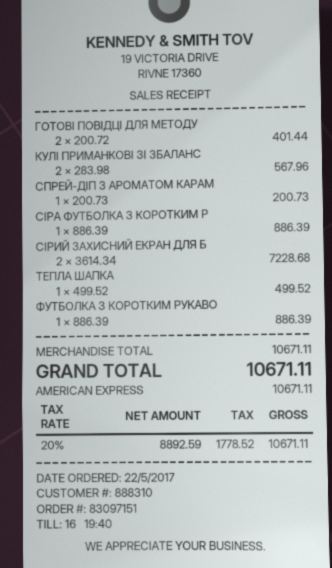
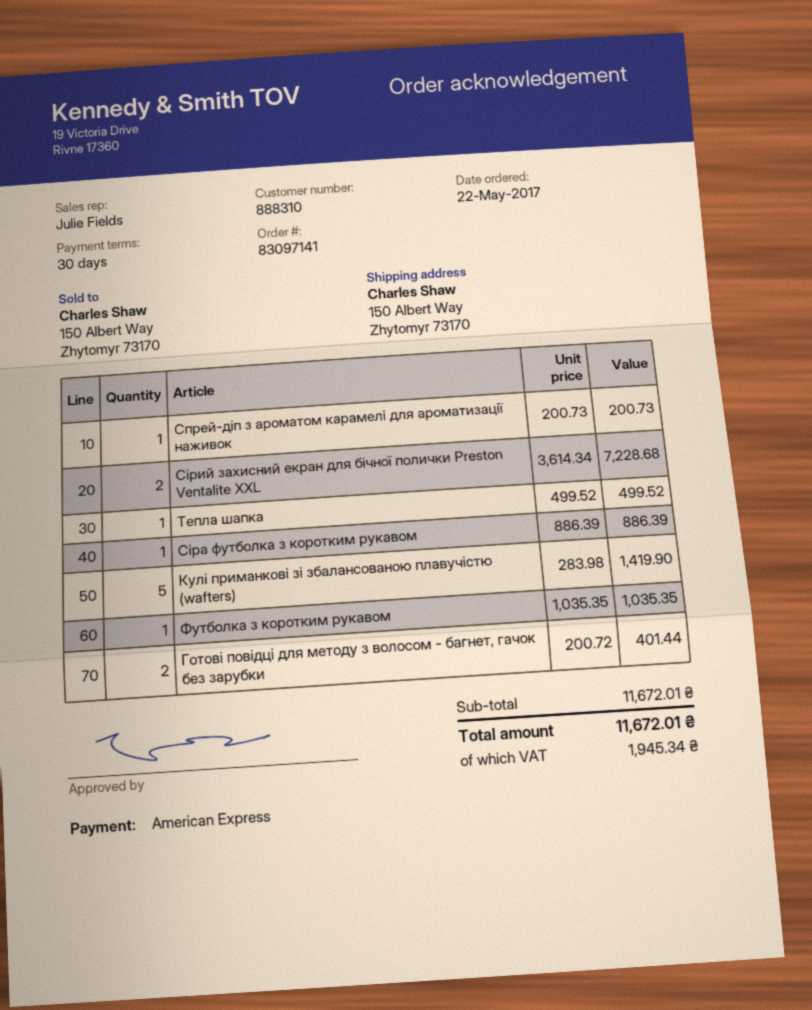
order number: 83097151 -> 83097141
КУЛІ ПРИМАНКОВІ ЗІ ЗБАЛАНС: 2 x 283.98 = 567.96 -> 5 x 283.98 = 1419.90
ФУТБОЛКА З КОРОТКИМ РУКАВО: 1 x 886.39 = 886.39 -> 1 x 1035.35 = 1035.35
subtotal: 10671.11 -> 11672.01
tax: 1778.52 -> 1945.34
total: 10671.11 -> 11672.01

